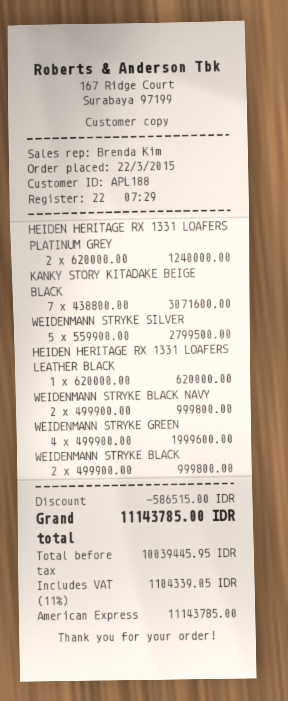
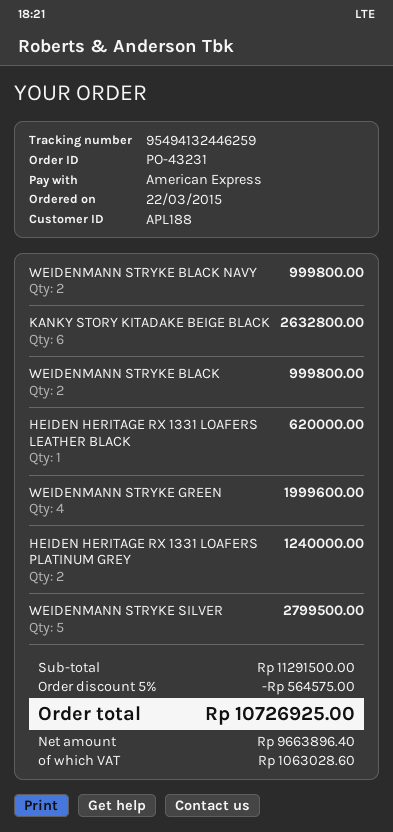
KANKY STORY KITADAKE BEIGE BLACK: 7 for 3071600.00 -> 6 for 2632800.00
discount: 586515.00 -> 564575.00
net: 10039445.95 -> 9663896.40
tax: 1104339.05 -> 1063028.60
total: 11143785.00 -> 10726925.00

